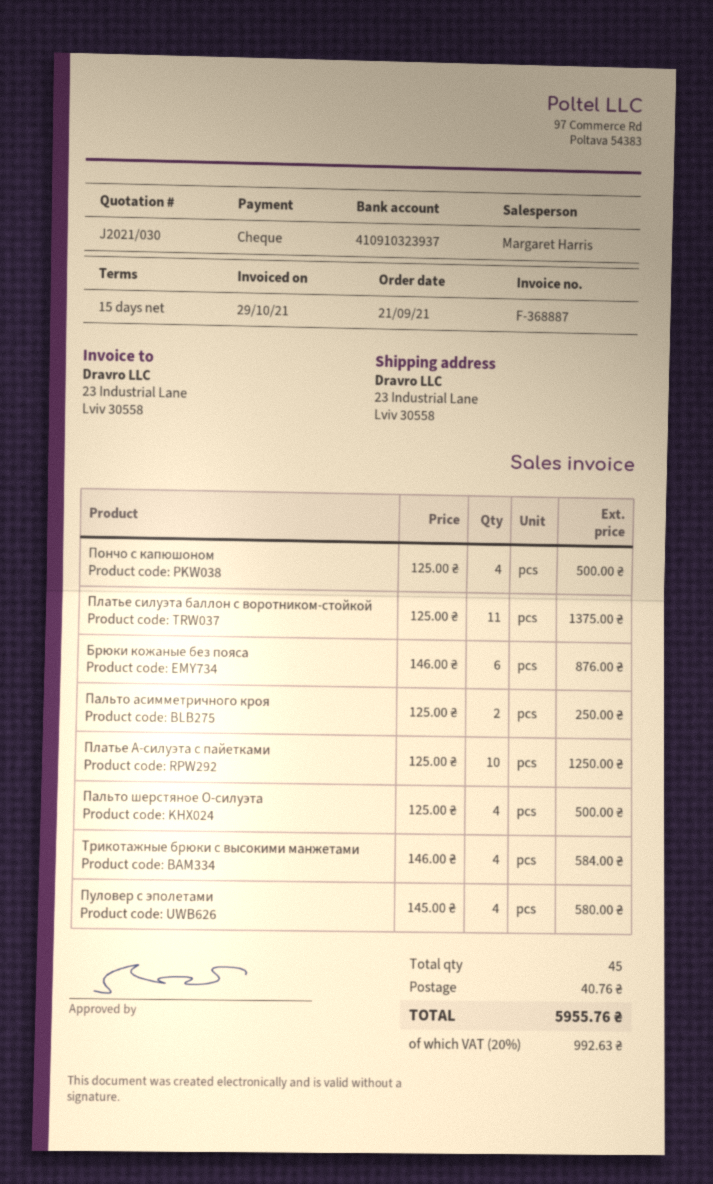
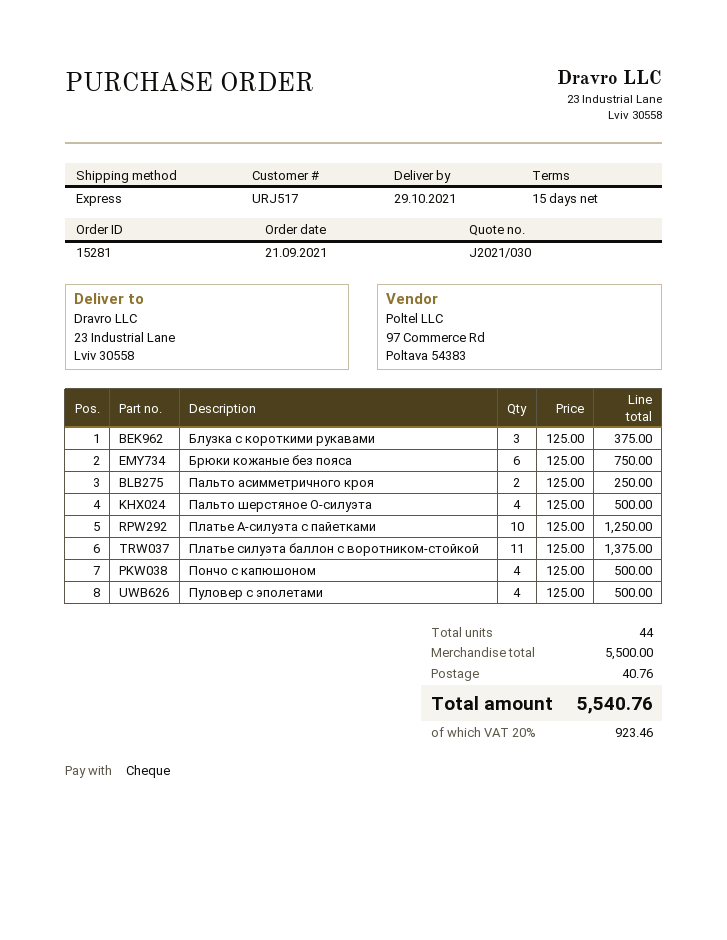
Брюки кожаные без пояса: 6 x 146.00 = 876.00 -> 6 x 125.00 = 750.00
Трикотажные брюки с высокими манжетами: 4 x 146.00 = 584.00 -> none
Пуловер с эполетами: 4 x 145.00 = 580.00 -> 4 x 125.00 = 500.00
Блузка с короткими рукавами: none -> 3 x 125.00 = 375.00
total quantity: 45 -> 44
tax: 20% = 992.63 -> 20% = 923.46
total: 5955.76 -> 5540.76

